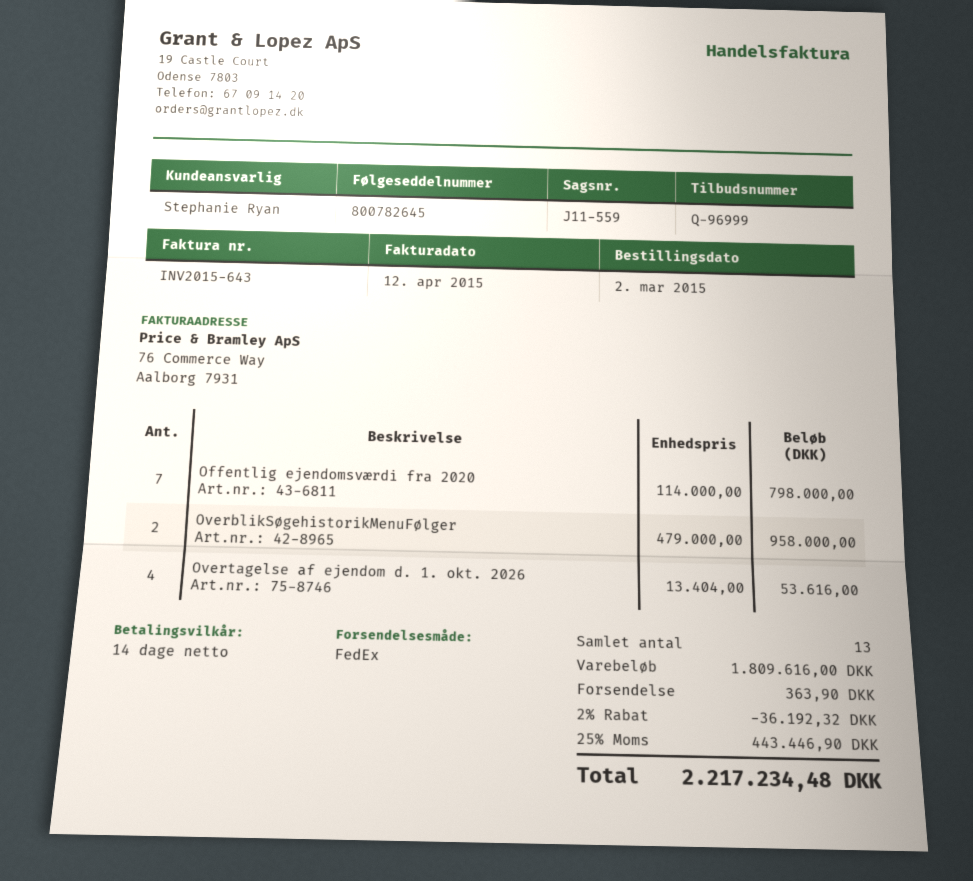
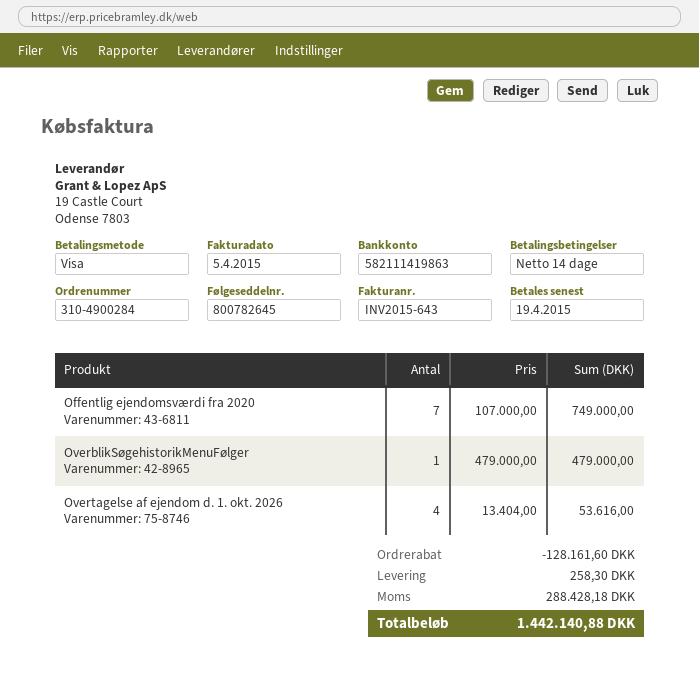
invoice date: 2015-04-12 -> 2015-04-05
Offentlig ejendomsværdi fra 2020: 7 x 114000.00 = 798000.00 -> 7 x 107000.00 = 749000.00
OverblikSøgehistorikMenuFølger: 2 x 479000.00 = 958000.00 -> 1 x 479000.00 = 479000.00
discount: 36192.32 -> 128161.60
shipping: 363.90 -> 258.30
tax: 443446.90 -> 288428.18
total: 2217234.48 -> 1442140.88

